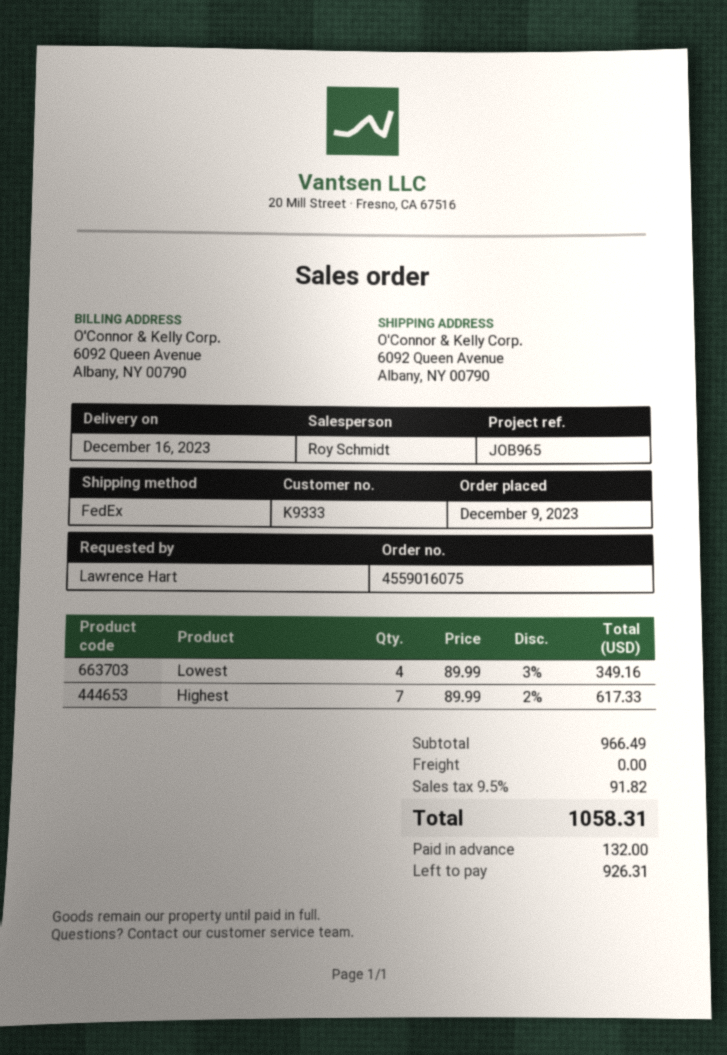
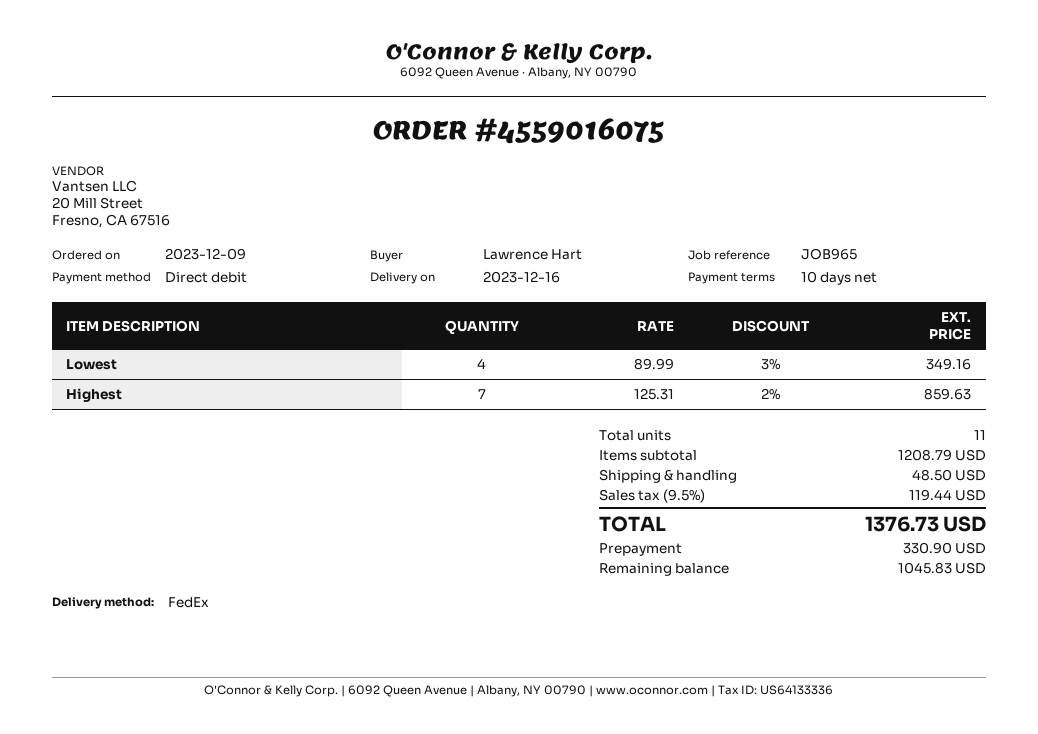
Highest: 7 x 89.99 - 2% = 617.33 -> 7 x 125.31 - 2% = 859.63
subtotal: 966.49 -> 1208.79
shipping: 0.00 -> 48.50
tax: 9.5% = 91.82 -> 9.5% = 119.44
total: 1058.31 -> 1376.73
deposit: 132.00 -> 330.90
balance: 926.31 -> 1045.83

